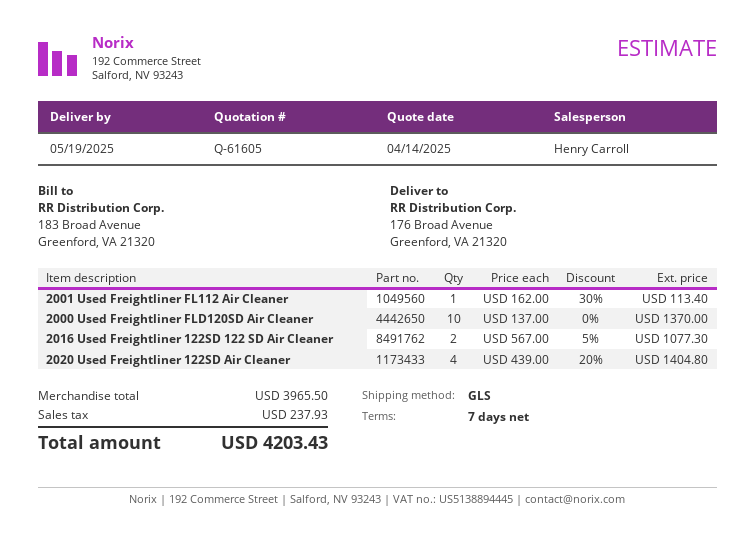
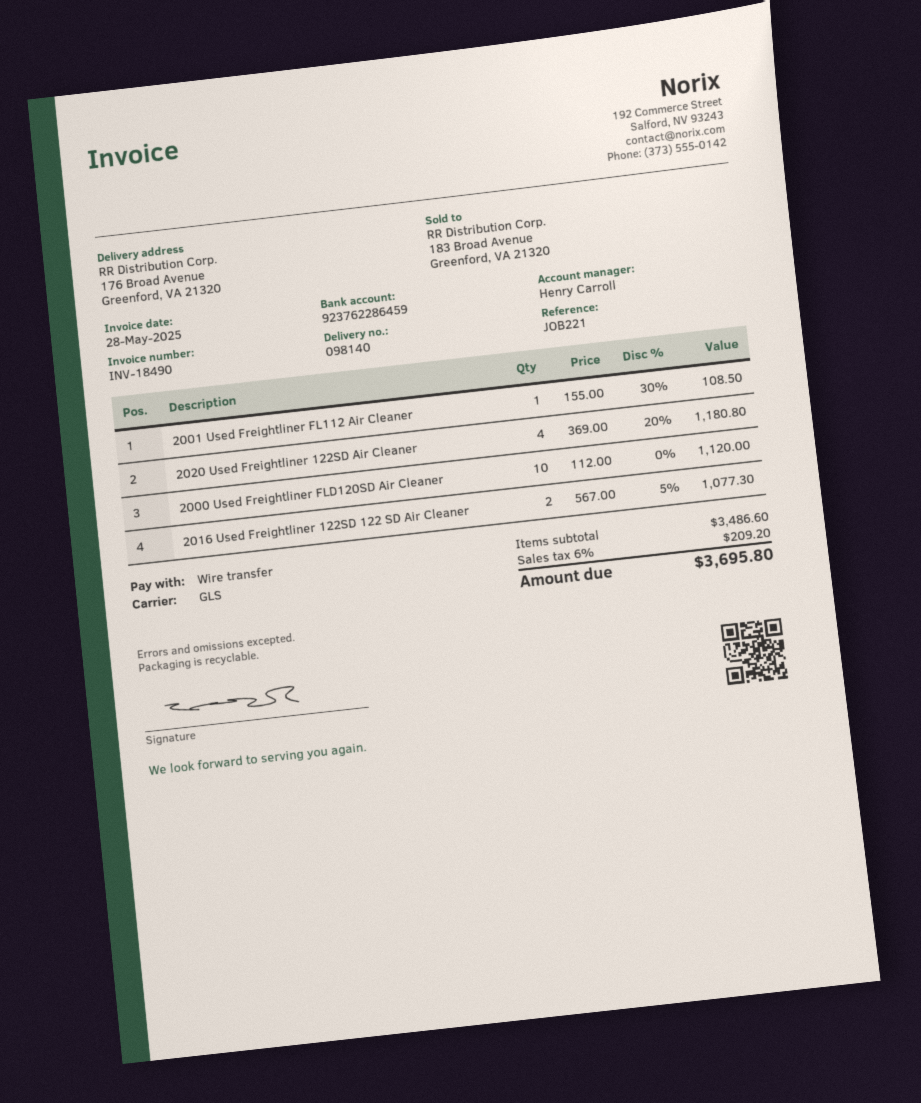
2001 Used Freightliner FL112 Air Cleaner: 1 x 162.00 - 30% = 113.40 -> 1 x 155.00 - 30% = 108.50
2000 Used Freightliner FLD120SD Air Cleaner: 10 x 137.00 = 1370.00 -> 10 x 112.00 = 1120.00
2020 Used Freightliner 122SD Air Cleaner: 4 x 439.00 - 20% = 1404.80 -> 4 x 369.00 - 20% = 1180.80
subtotal: 3965.50 -> 3486.60
tax: 237.93 -> 209.20
total: 4203.43 -> 3695.80

